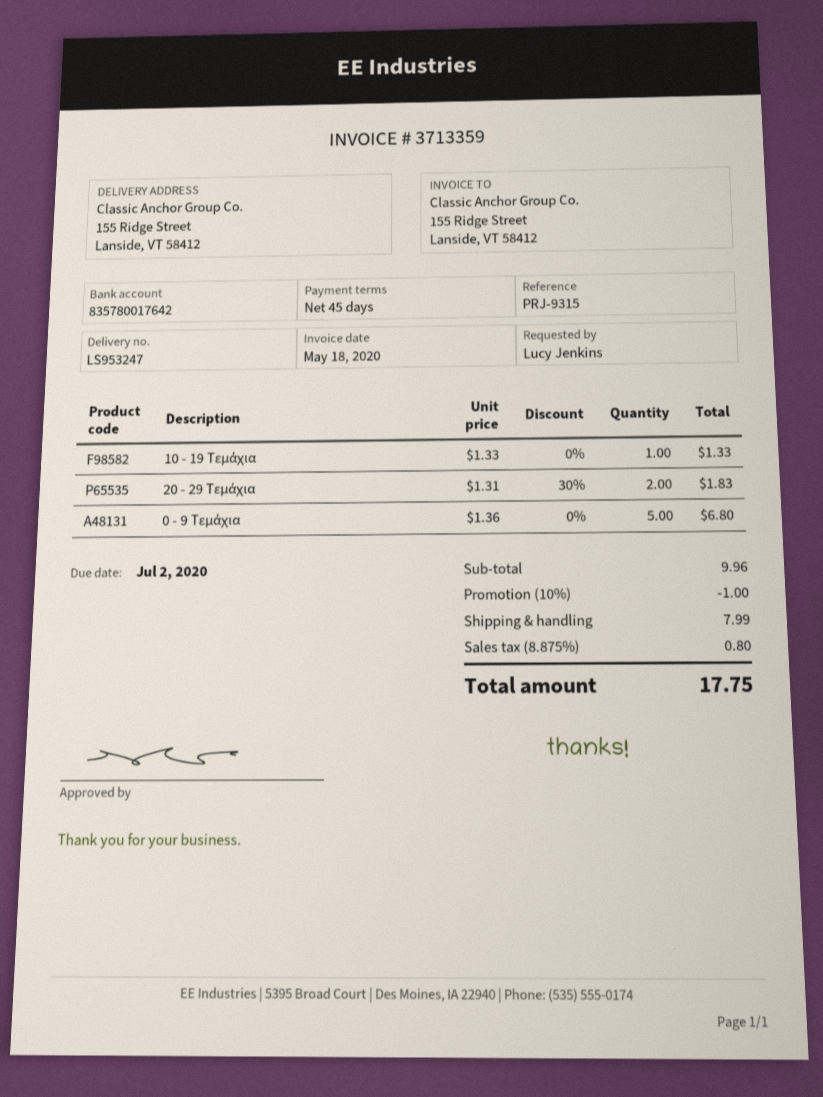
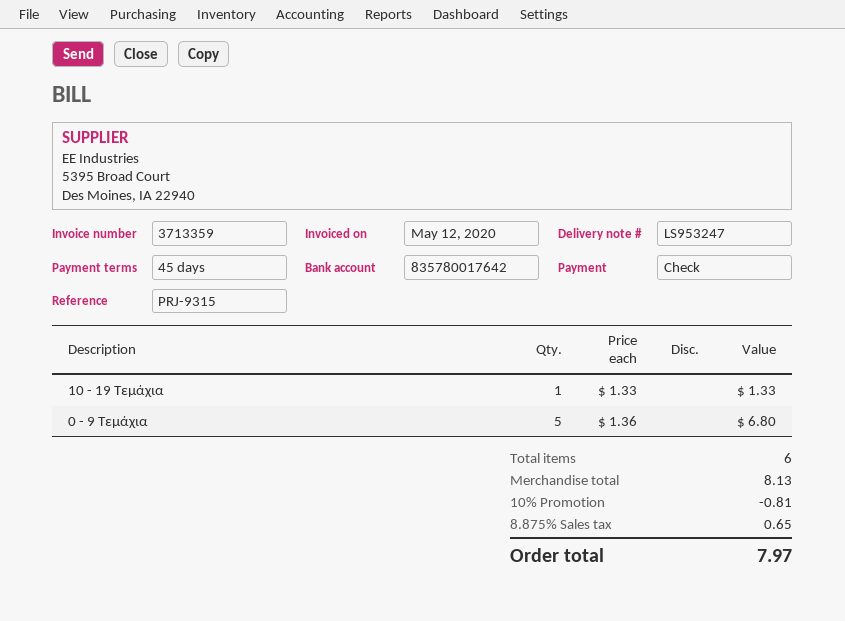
invoice date: 2020-05-18 -> 2020-05-12
20 - 29 Τεμάχια: 2 x 1.31 - 30% = 1.83 -> none
subtotal: 9.96 -> 8.13
discount: 10% = 1.00 -> 10% = 0.81
shipping: 7.99 -> none
tax: 8.875% = 0.80 -> 8.875% = 0.65
total: 17.75 -> 7.97

